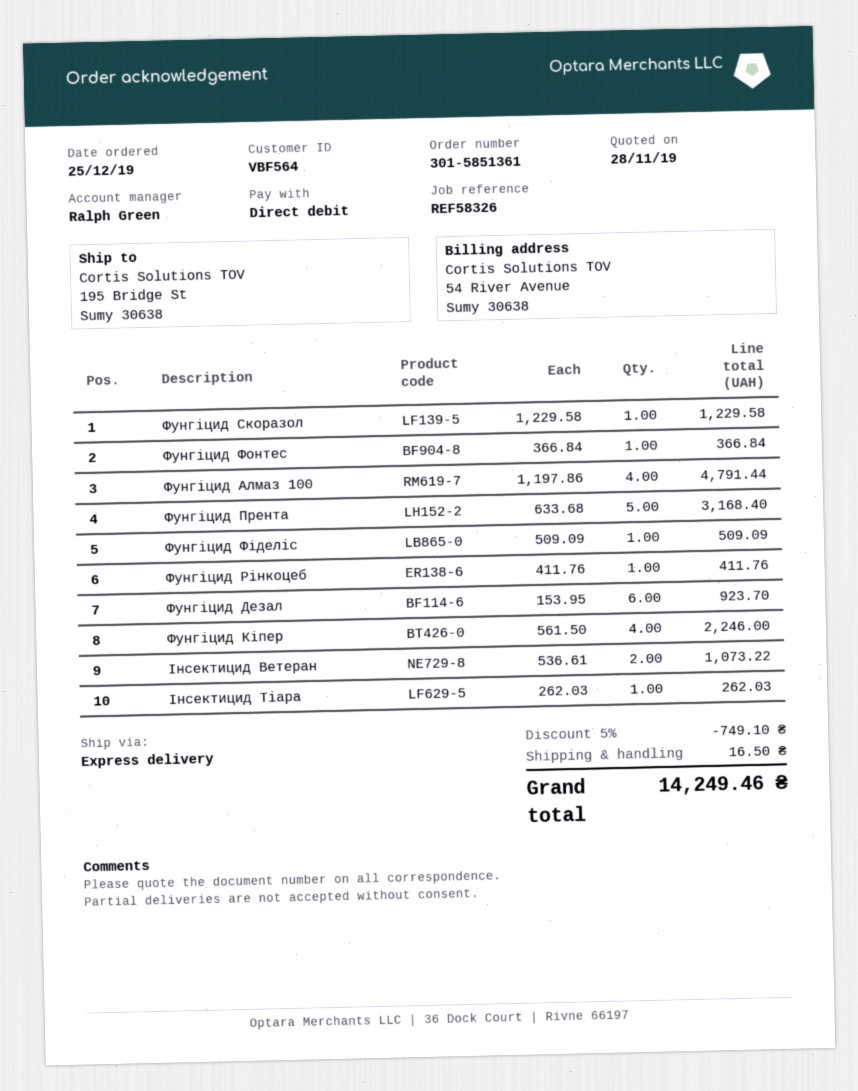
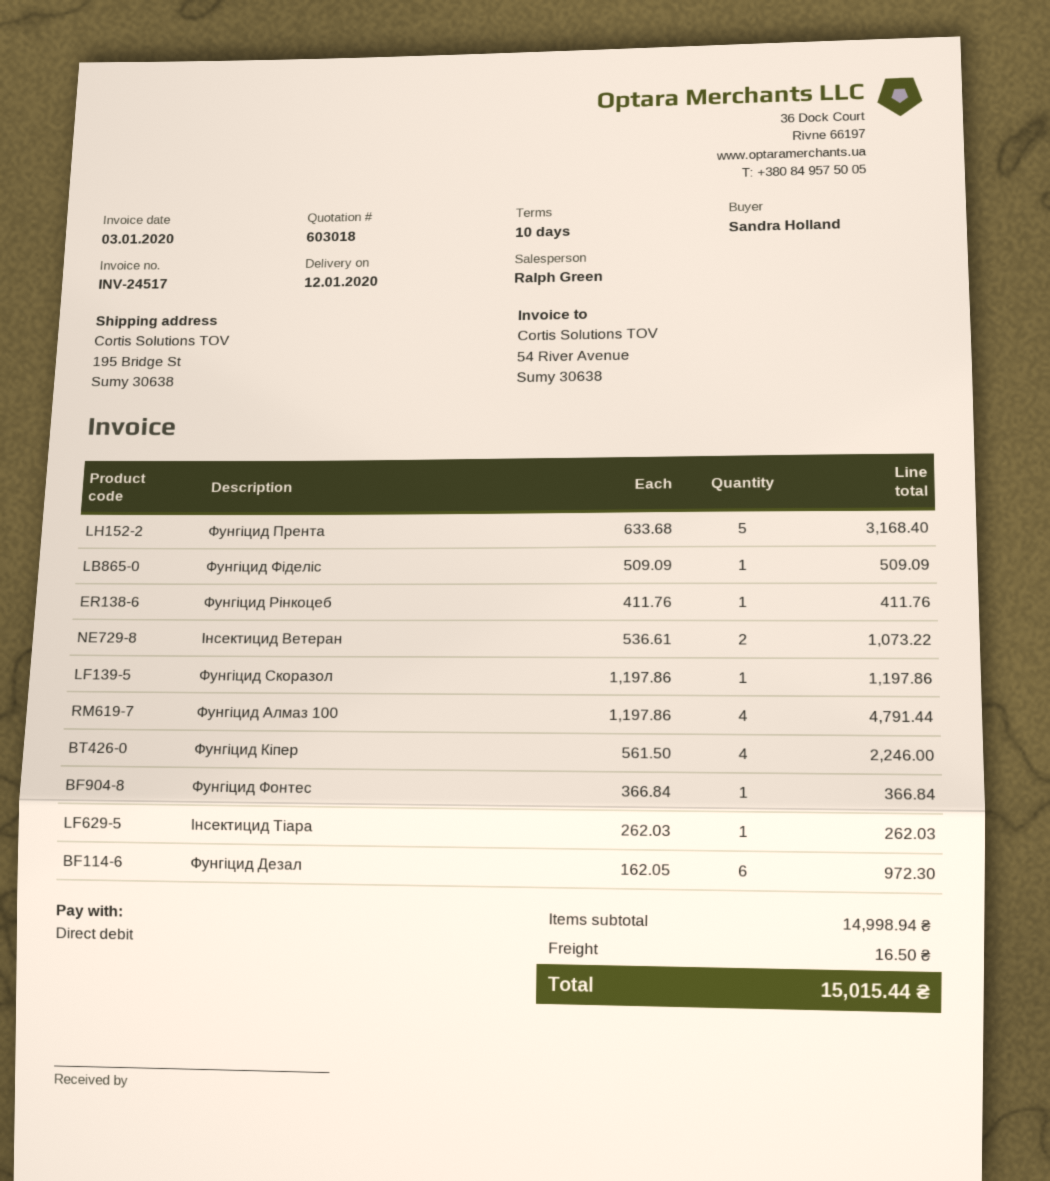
Фунгіцид Скоразол: 1 x 1229.58 = 1229.58 -> 1 x 1197.86 = 1197.86
Фунгіцид Дезал: 6 x 153.95 = 923.70 -> 6 x 162.05 = 972.30
discount: 5% = 749.10 -> none
total: 14249.46 -> 15015.44

